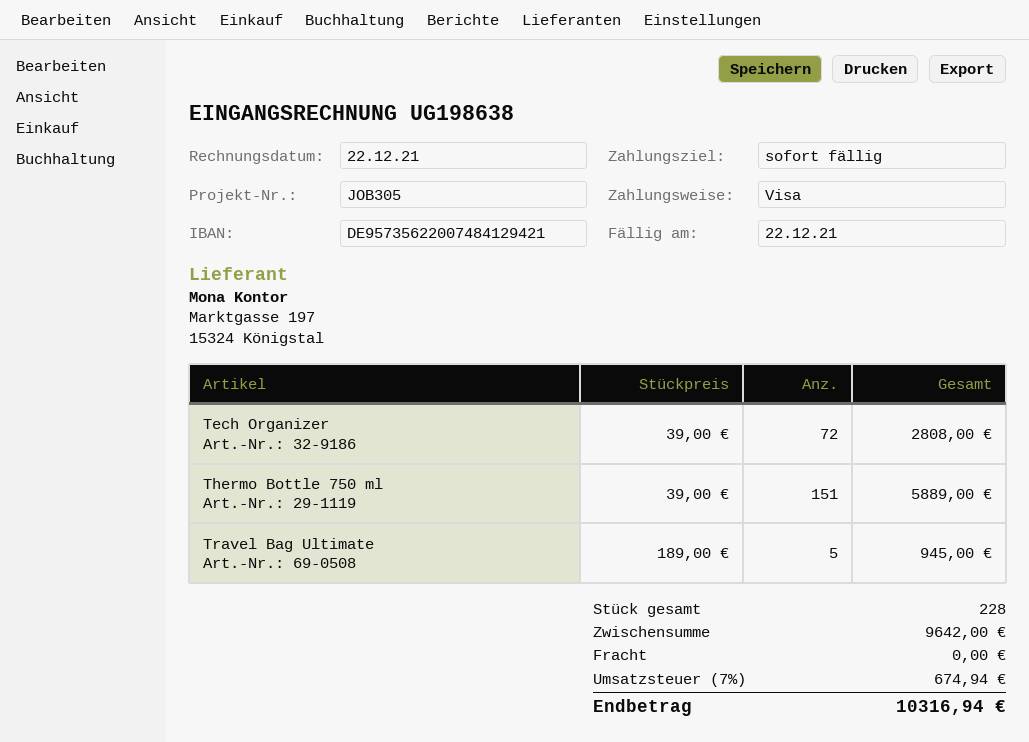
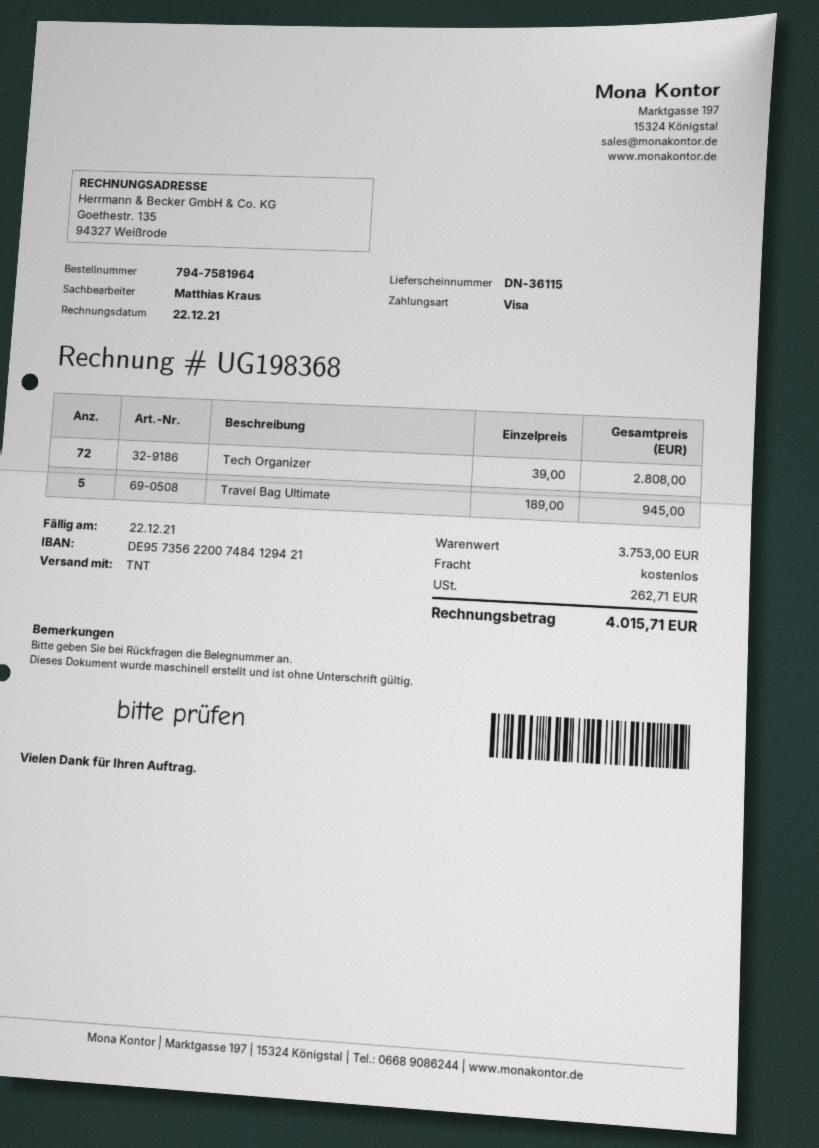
invoice number: UG198638 -> UG198368
Thermo Bottle 750 ml: 151 x 39.00 = 5889.00 -> none
subtotal: 9642.00 -> 3753.00
tax: 674.94 -> 262.71
total: 10316.94 -> 4015.71

